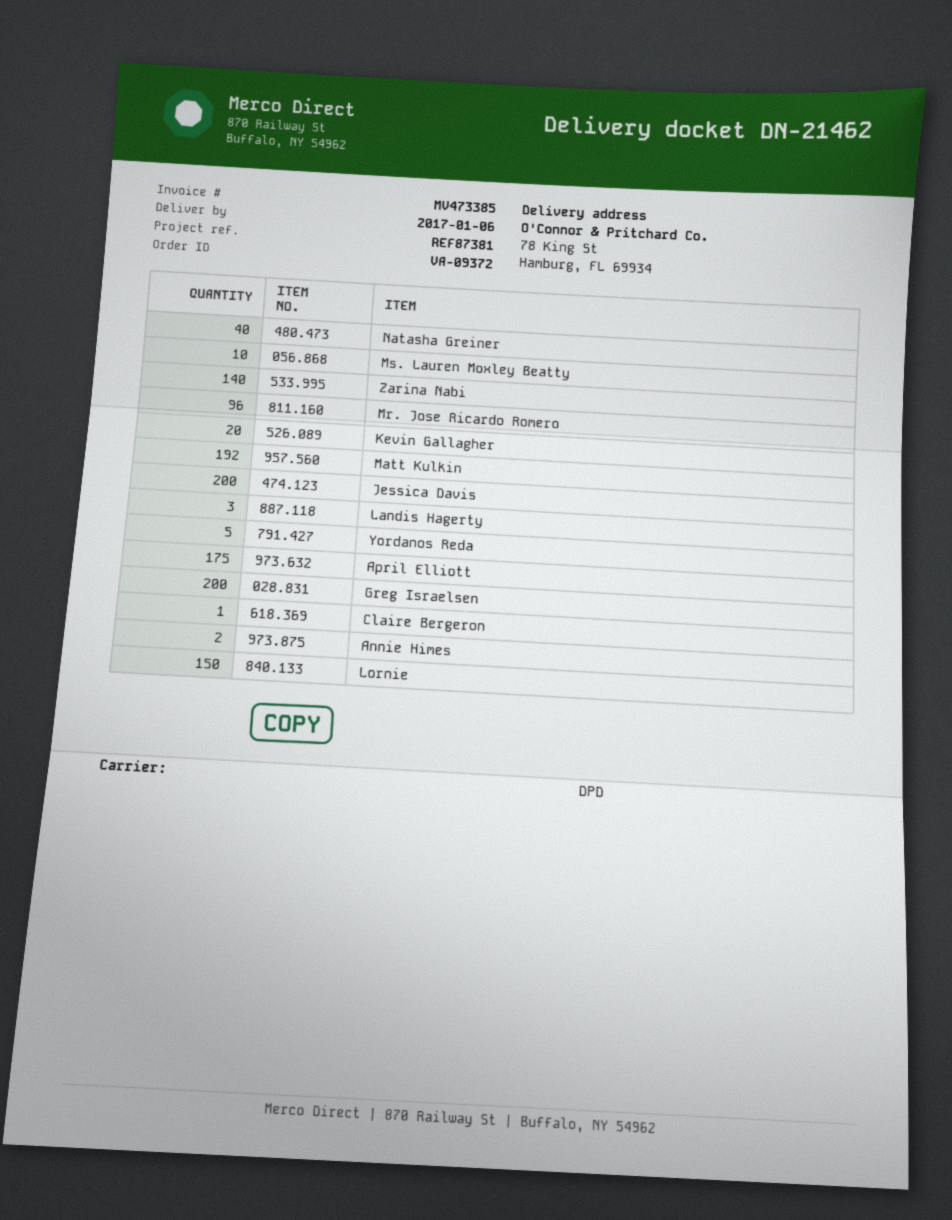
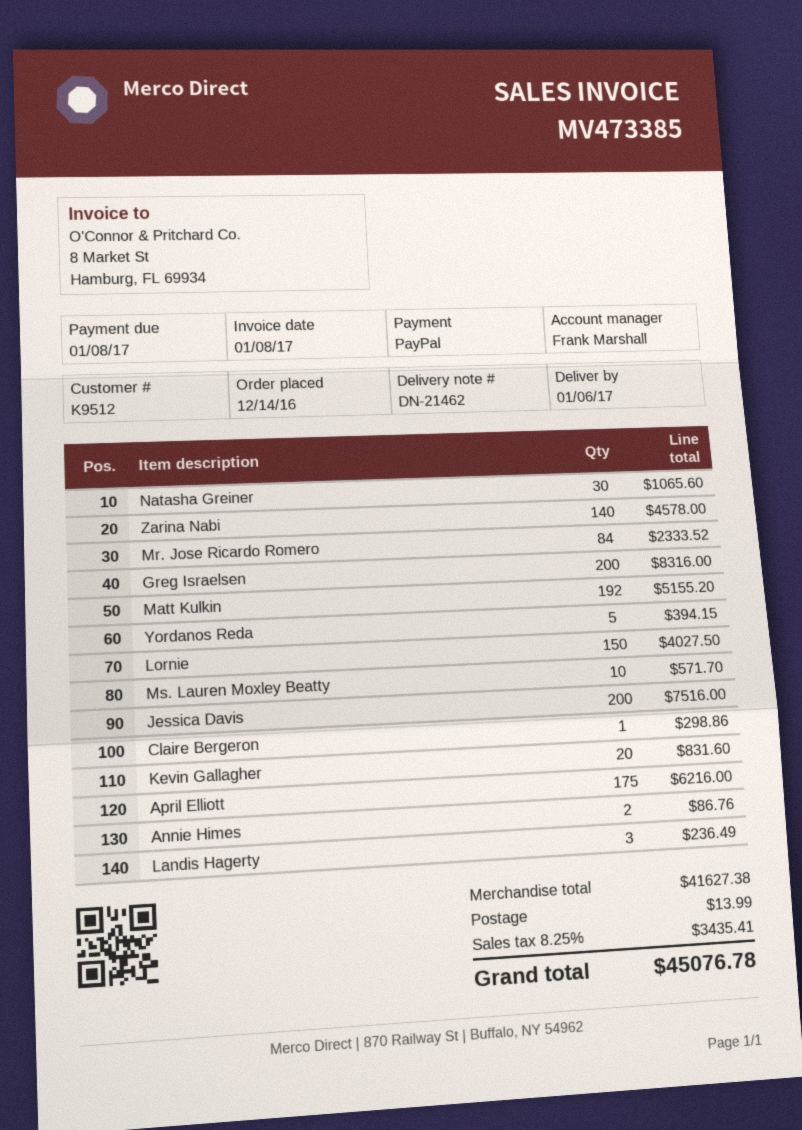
Natasha Greiner: 40 -> 30
Mr. Jose Ricardo Romero: 96 -> 84

